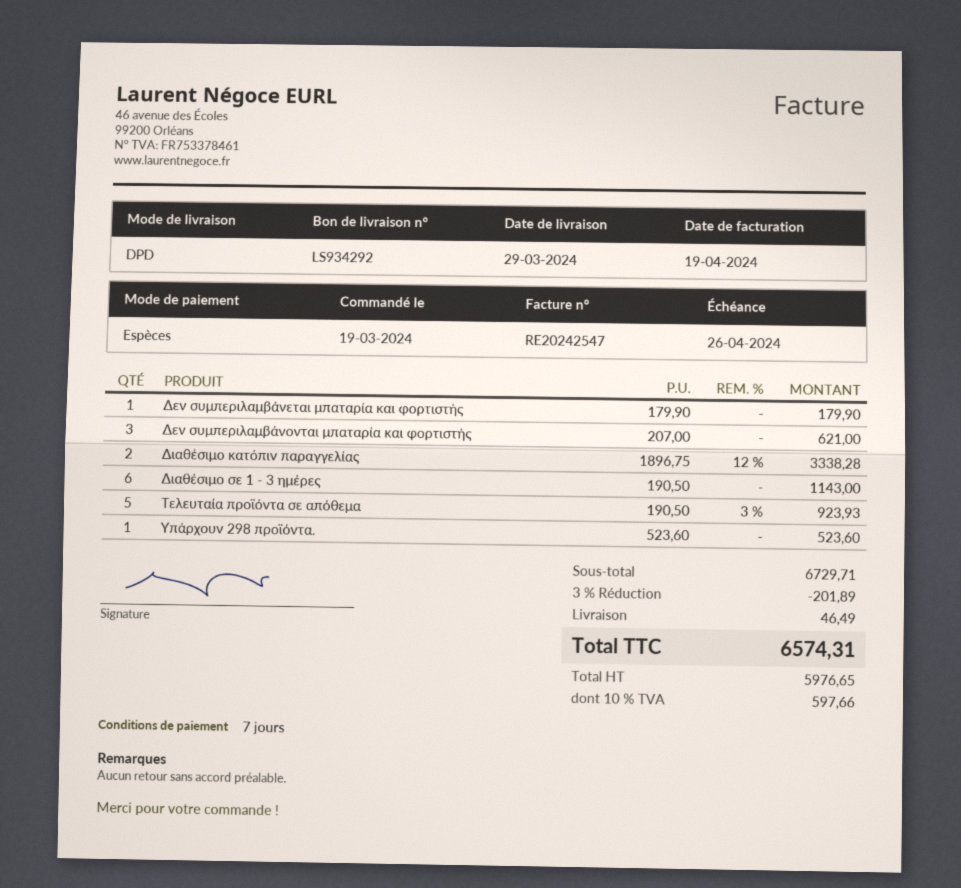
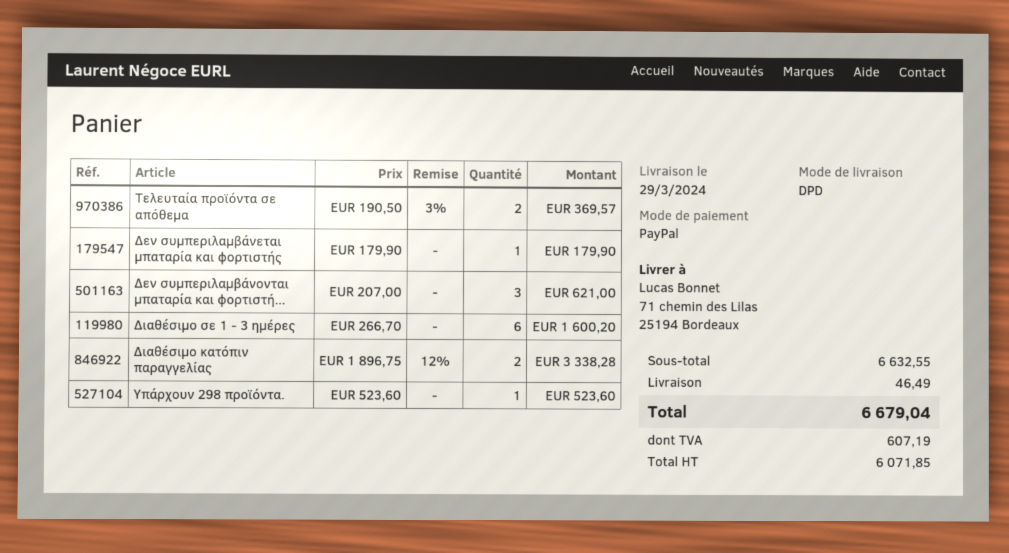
payment method: cash -> PayPal
Διαθέσιμο σε 1 - 3 ημέρες: 6 x 190.50 = 1143.00 -> 6 x 266.70 = 1600.20
Τελευταία προϊόντα σε απόθεμα: 5 x 190.50 - 3% = 923.93 -> 2 x 190.50 - 3% = 369.57
subtotal: 6729.71 -> 6632.55
discount: 3% = 201.89 -> none
net: 5976.65 -> 6071.85
tax: 597.66 -> 607.19
total: 6574.31 -> 6679.04

